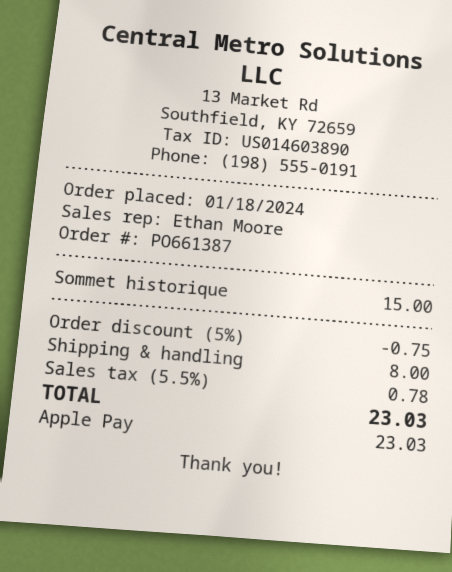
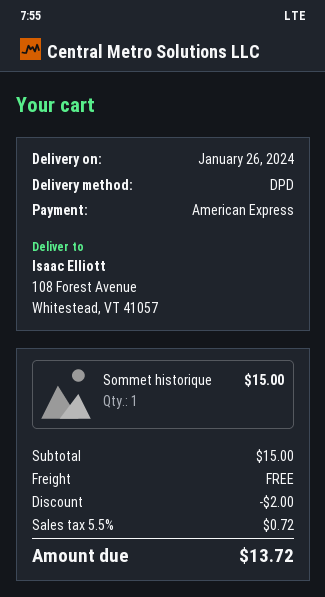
payment method: Apple Pay -> American Express
discount: 0.75 -> 2.00
shipping: 8.00 -> 0.00
tax: 5.5% = 0.78 -> 5.5% = 0.72
total: 23.03 -> 13.72

